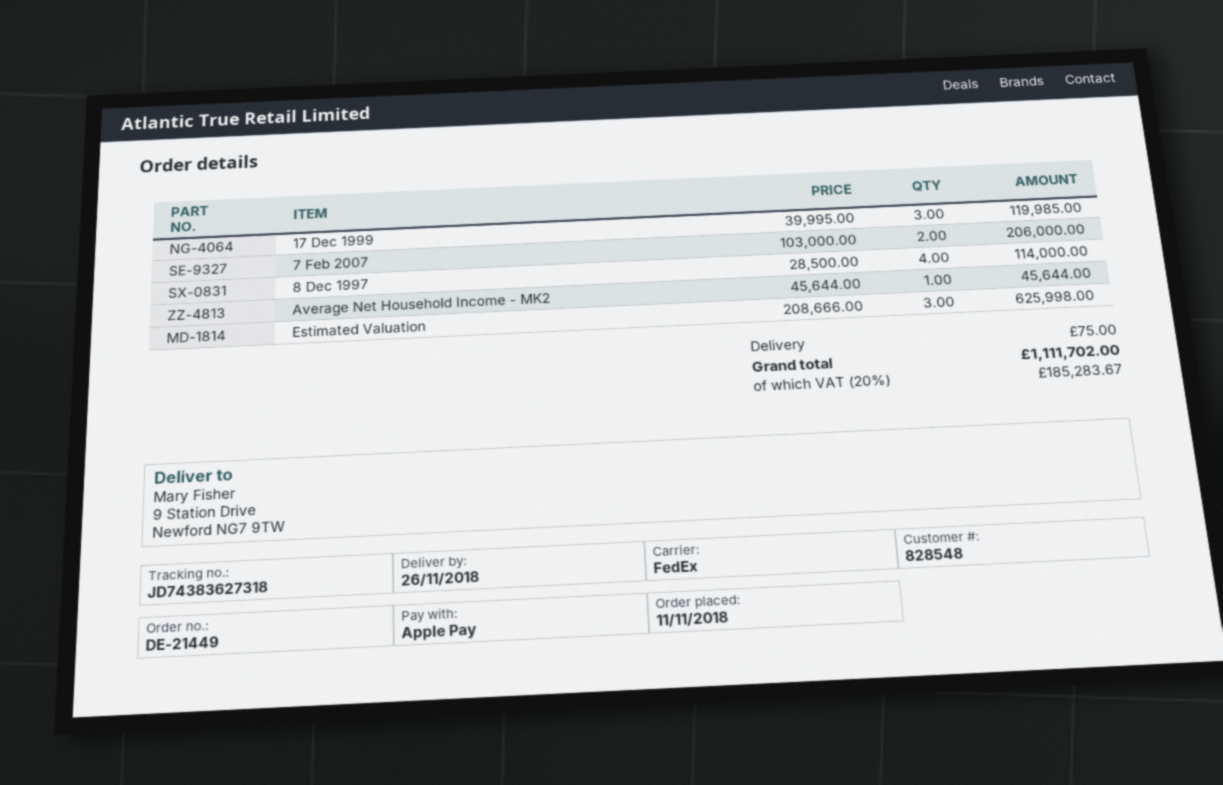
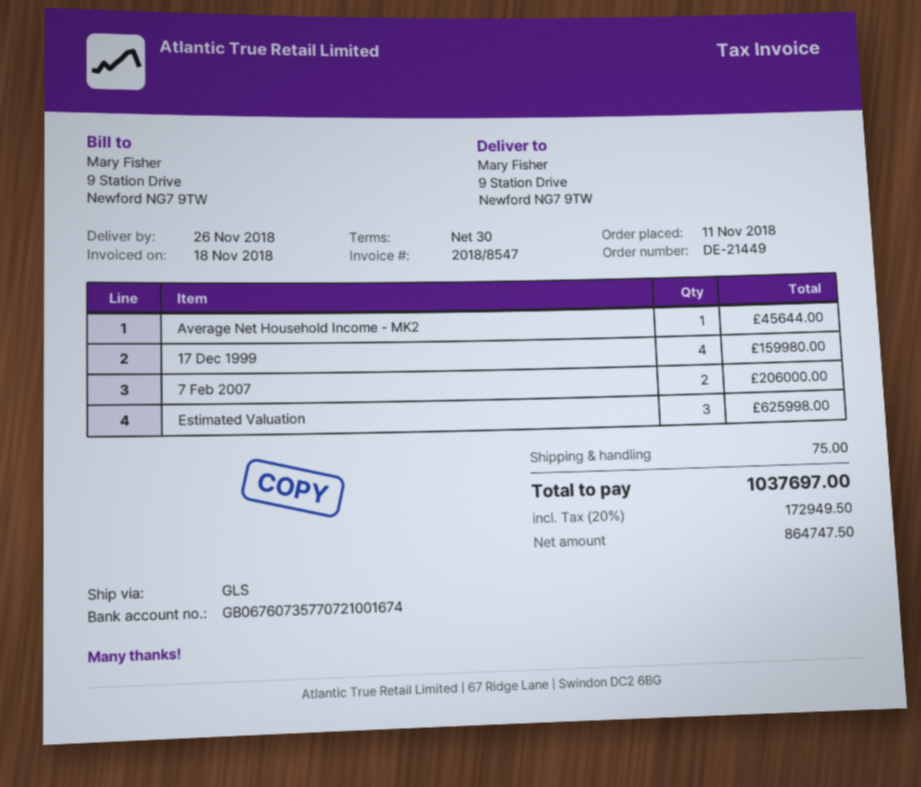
shipping method: FedEx -> GLS
17 Dec 1999: 3 for 119985.00 -> 4 for 159980.00
8 Dec 1997: 4 for 114000.00 -> none
tax: 20% = 185283.67 -> 20% = 172949.50
total: 1111702.00 -> 1037697.00

